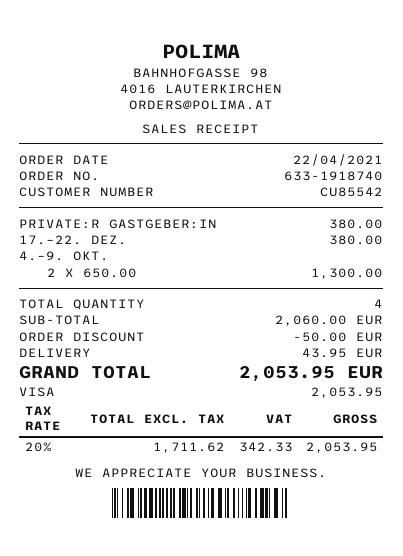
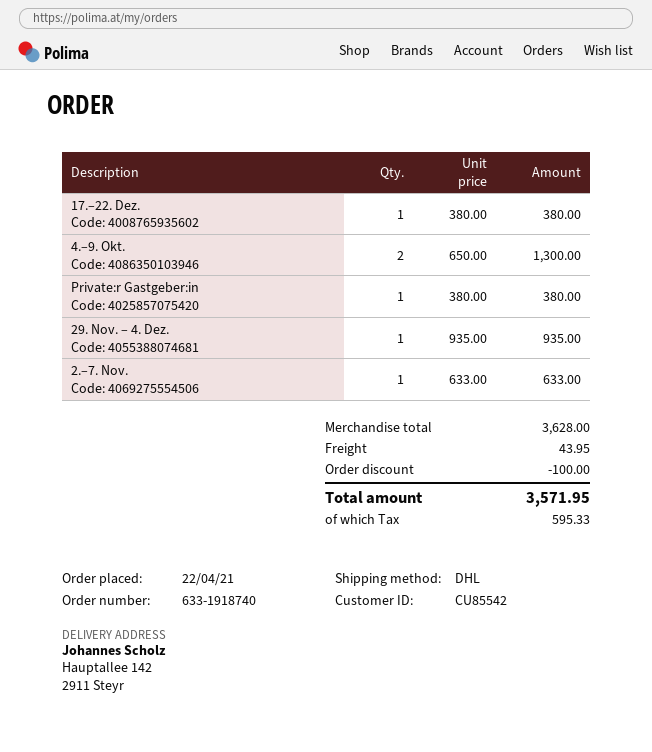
29. Nov. – 4. Dez.: none -> 1 x 935.00 = 935.00
2.–7. Nov.: none -> 1 x 633.00 = 633.00
subtotal: 2060.00 -> 3628.00
discount: 50.00 -> 100.00
tax: 342.33 -> 595.33
total: 2053.95 -> 3571.95

